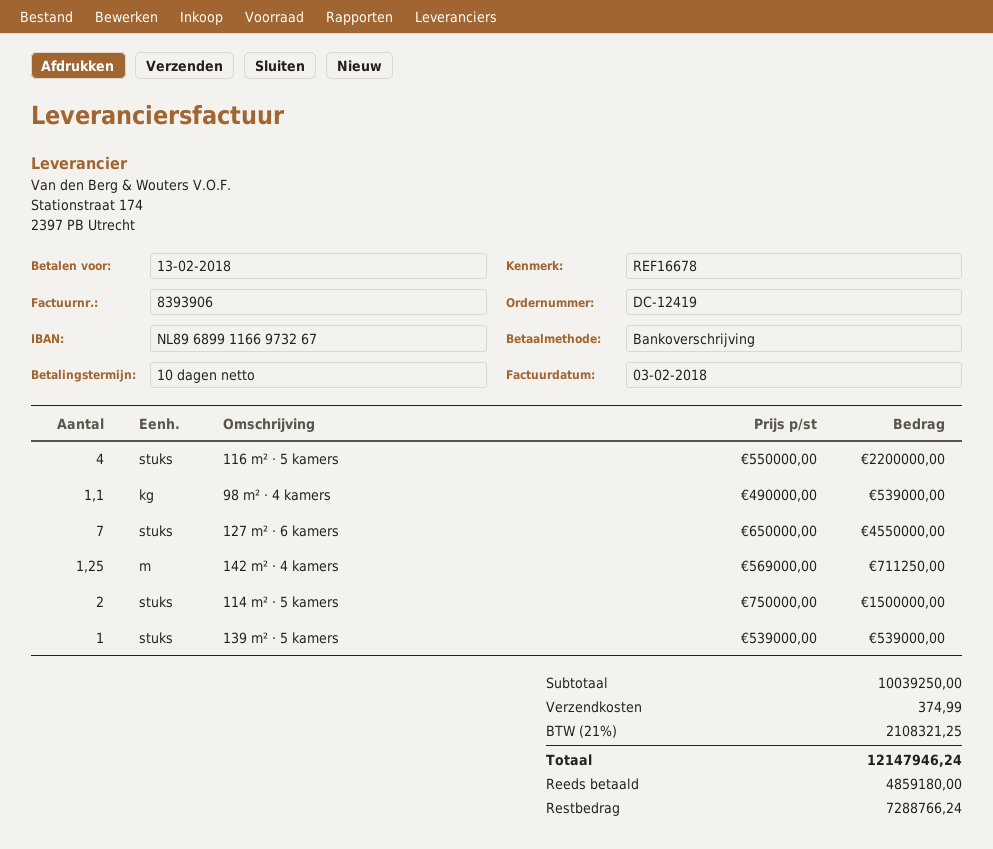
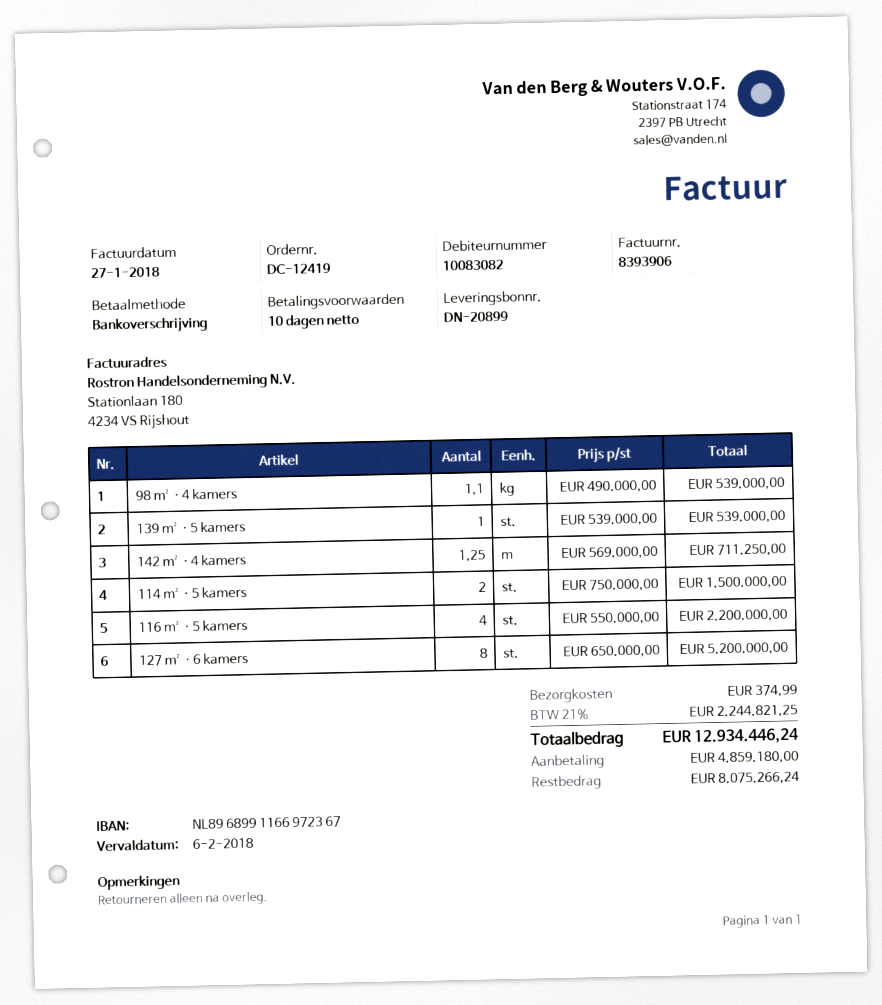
invoice date: 2018-02-03 -> 2018-01-27
due date: 2018-02-13 -> 2018-02-06
bank account: NL8968991166973267 -> NL8968991166972367
127 m² · 6 kamers: 7 x 650000.00 = 4550000.00 -> 8 x 650000.00 = 5200000.00
tax: 21% = 2108321.25 -> 21% = 2244821.25
total: 12147946.24 -> 12934446.24
balance: 7288766.24 -> 8075266.24

